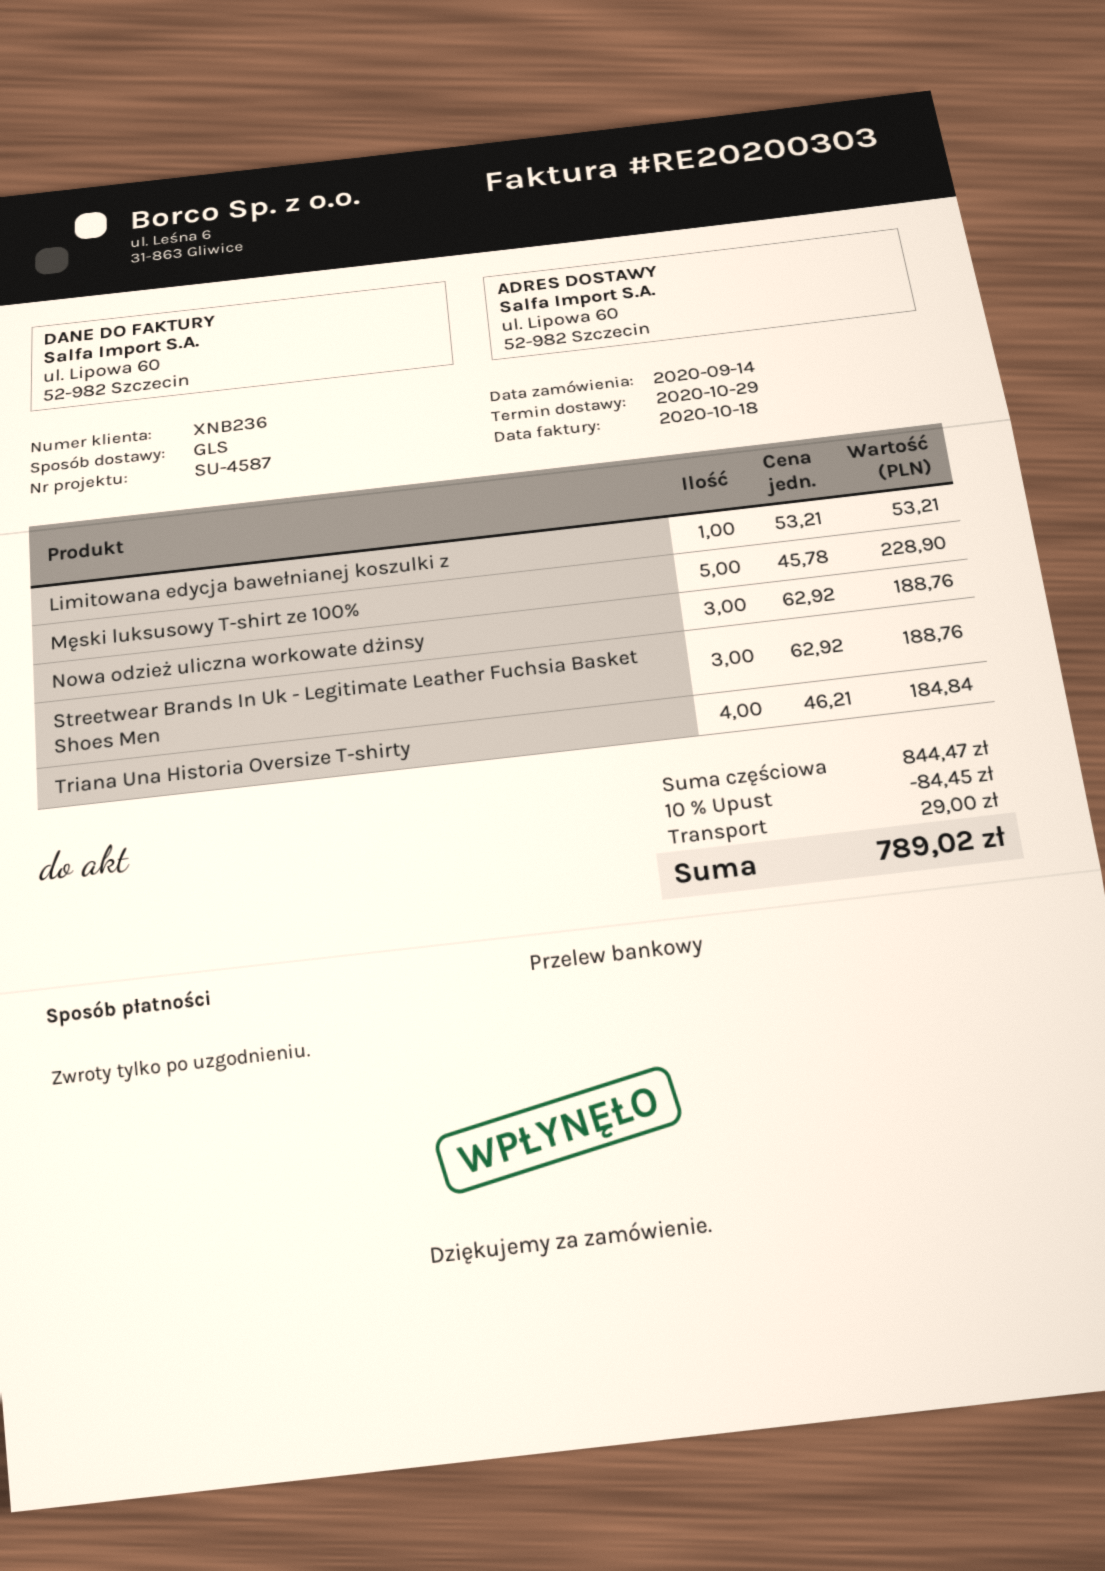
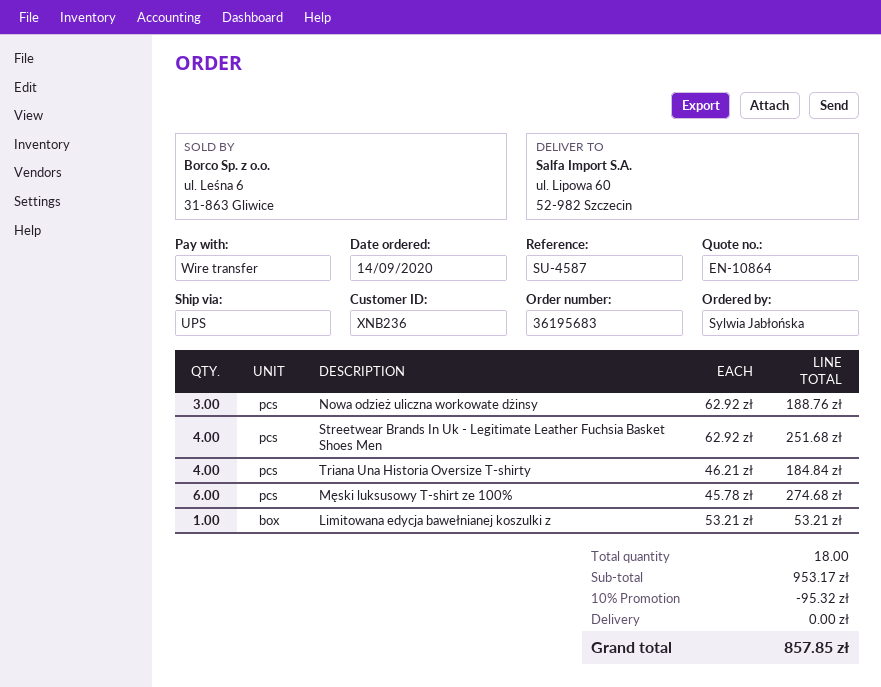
shipping method: GLS -> UPS
Męski luksusowy T-shirt ze 100%: 5 x 45.78 = 228.90 -> 6 x 45.78 = 274.68
Streetwear Brands In Uk - Legitimate Leather Fuchsia Basket Shoes Men: 3 x 62.92 = 188.76 -> 4 x 62.92 = 251.68
subtotal: 844.47 -> 953.17
discount: 10% = 84.45 -> 10% = 95.32
shipping: 29.00 -> 0.00
total: 789.02 -> 857.85

